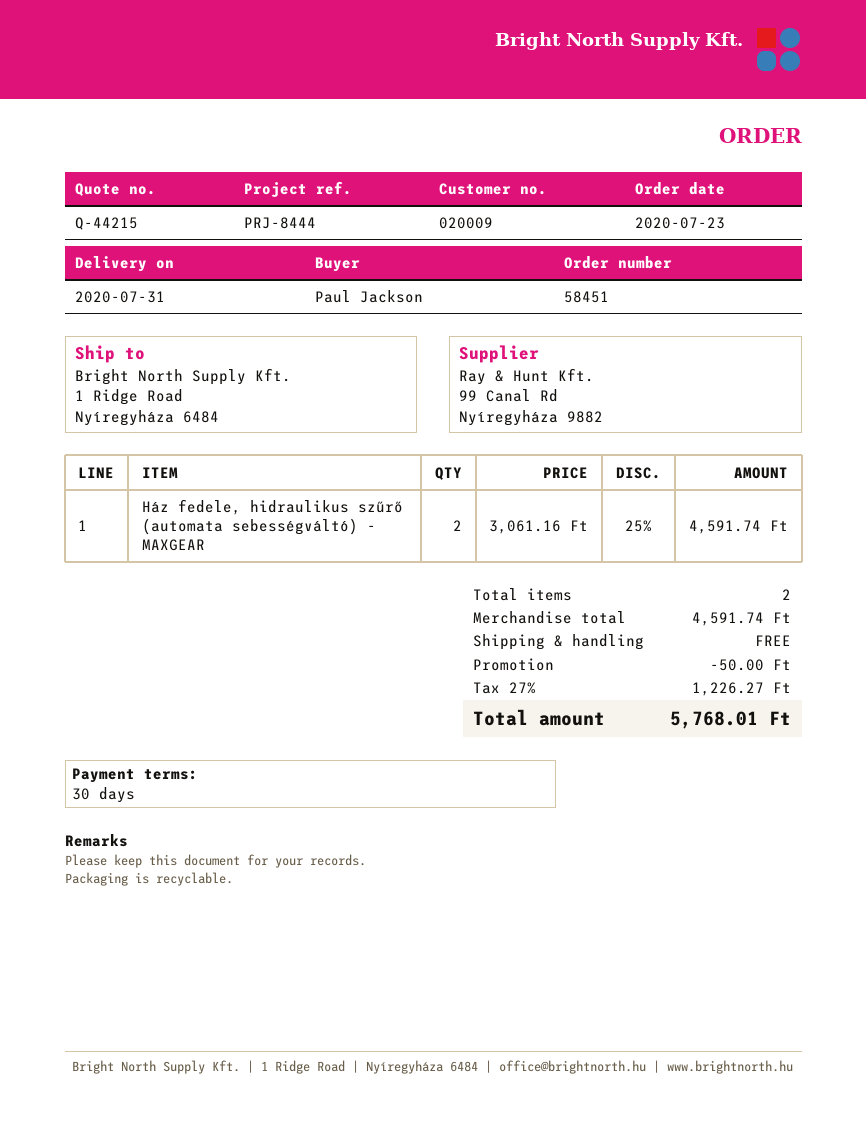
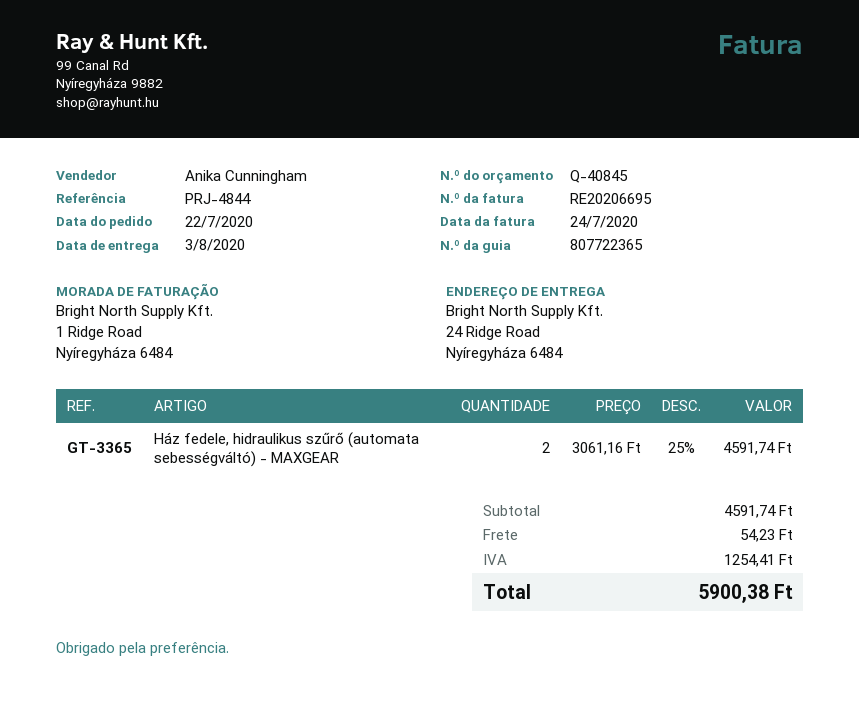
quote number: Q-44215 -> Q-40845
order date: 2020-07-23 -> 2020-07-22
delivery date: 2020-07-31 -> 2020-08-03
reference: PRJ-8444 -> PRJ-4844
ship to: 1 Ridge Road, Nyíregyháza 6484 -> 24 Ridge Road, Nyíregyháza 6484
discount: 50.00 -> none
shipping: 0.00 -> 54.23
tax: 1226.27 -> 1254.41
total: 5768.01 -> 5900.38

